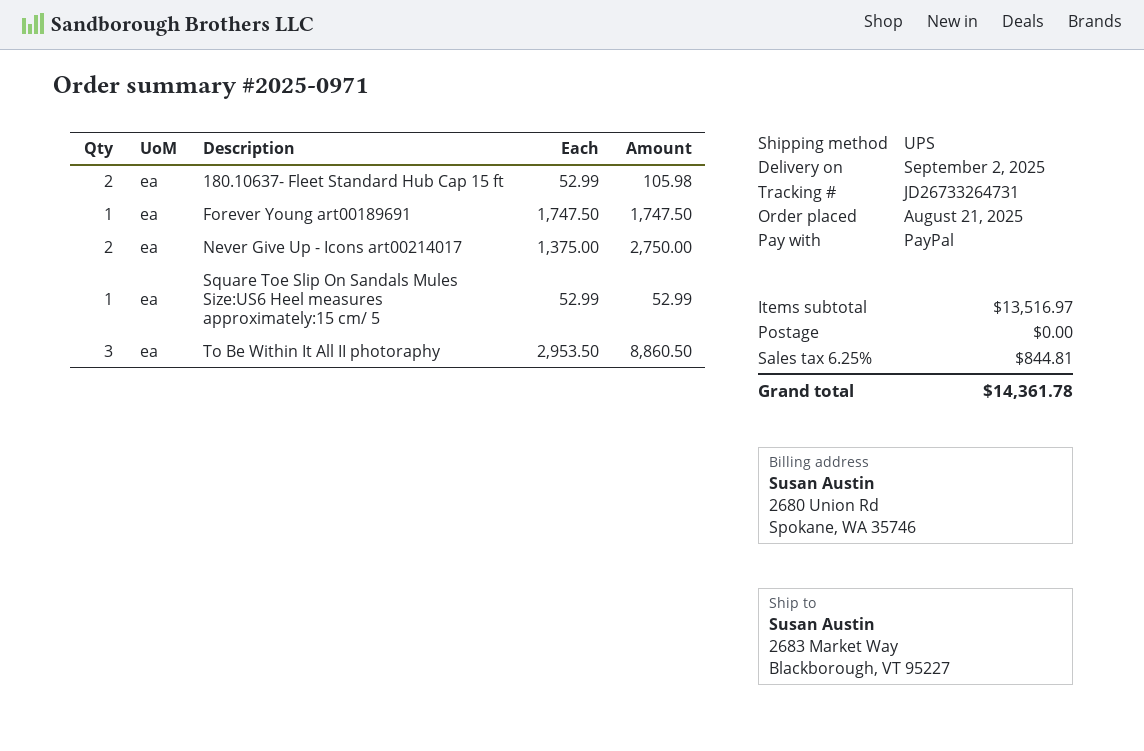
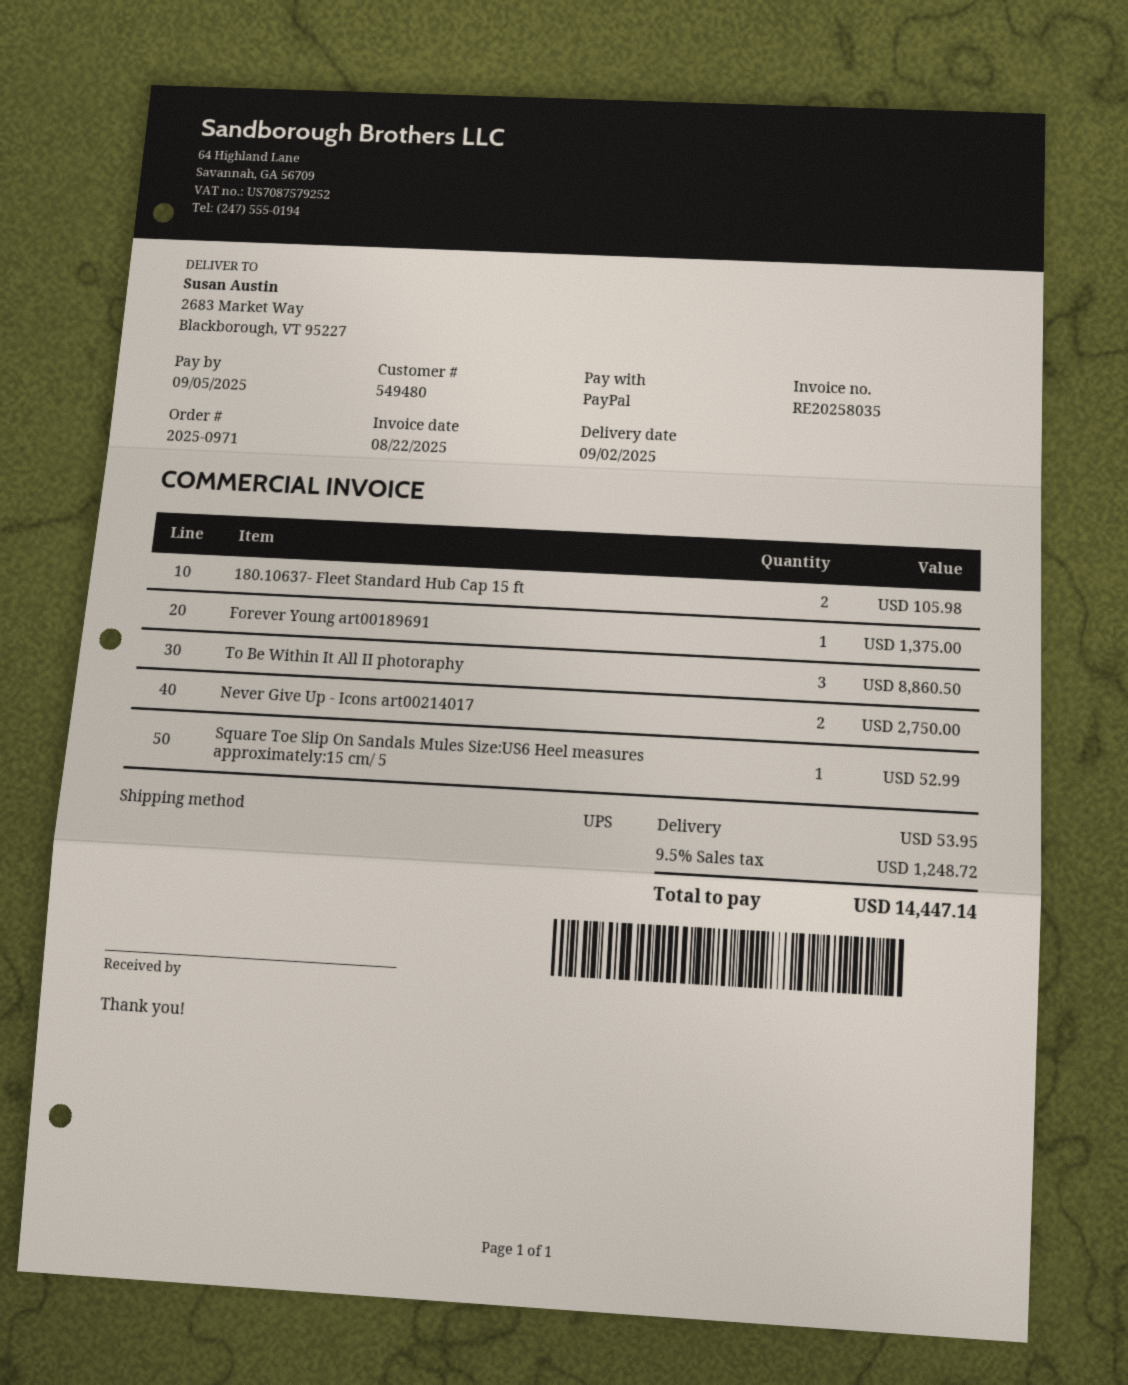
Forever Young art00189691: 1 for 1747.50 -> 1 for 1375.00
shipping: 0.00 -> 53.95
tax: 6.25% = 844.81 -> 9.5% = 1248.72
total: 14361.78 -> 14447.14

